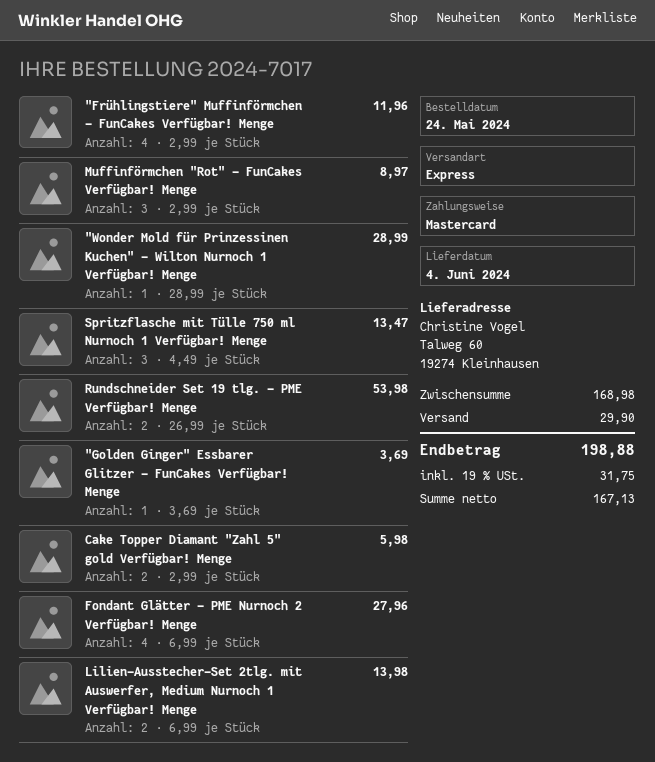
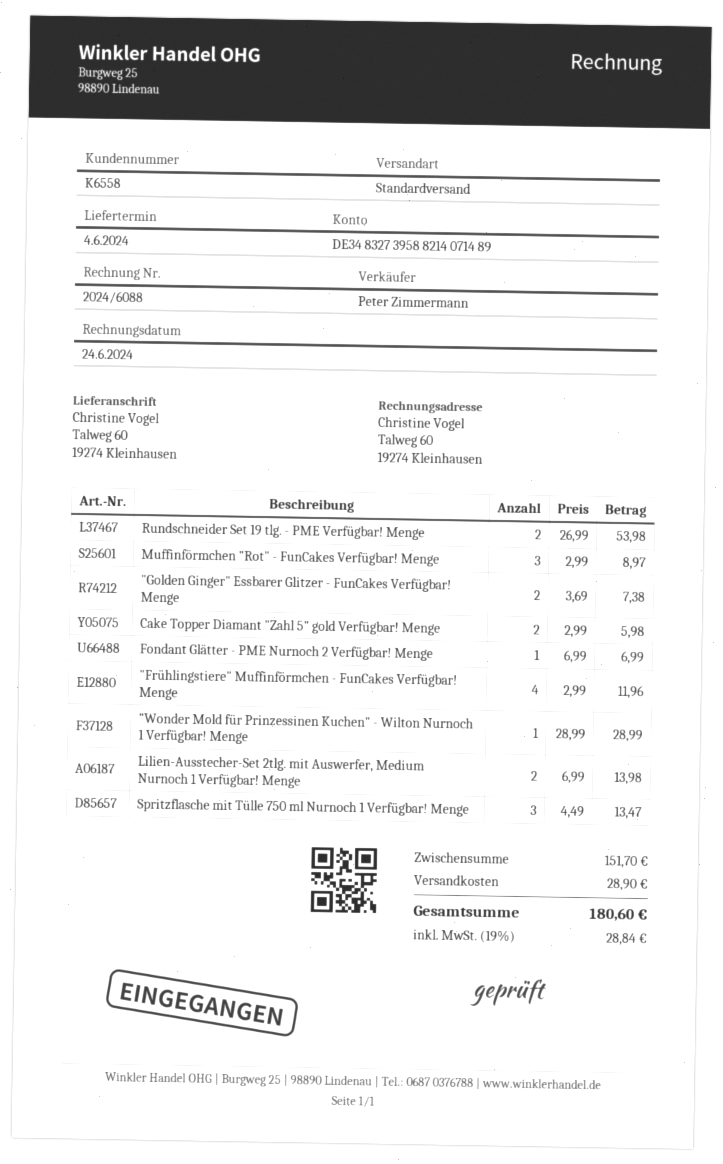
shipping method: express -> standard
"Golden Ginger" Essbarer Glitzer - FunCakes Verfügbar! Menge: 1 x 3.69 = 3.69 -> 2 x 3.69 = 7.38
Fondant Glätter - PME Nurnoch 2 Verfügbar! Menge: 4 x 6.99 = 27.96 -> 1 x 6.99 = 6.99
subtotal: 168.98 -> 151.70
shipping: 29.90 -> 28.90
tax: 19% = 31.75 -> 19% = 28.84
total: 198.88 -> 180.60

